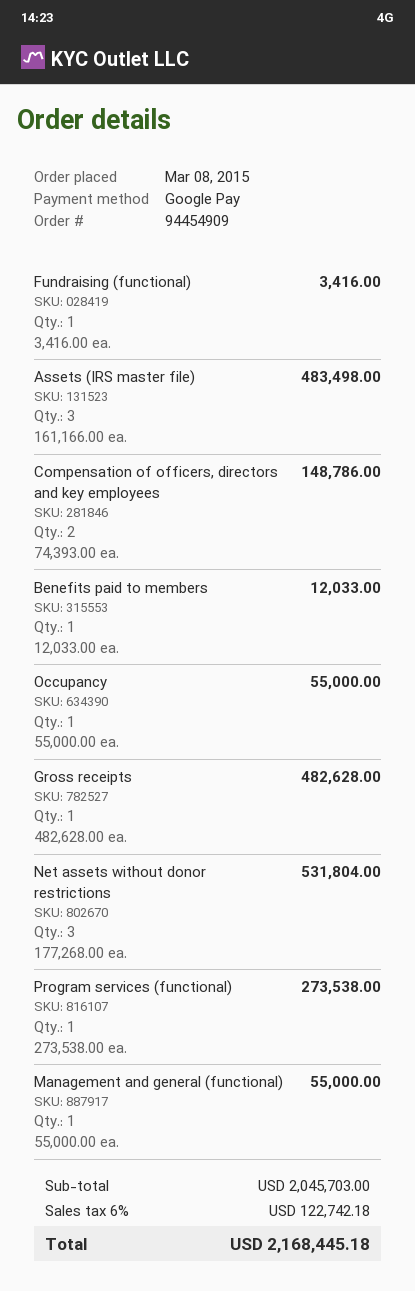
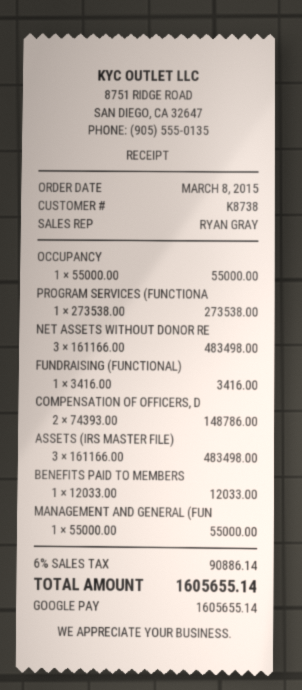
Gross receipts: 1 x 482628.00 = 482628.00 -> none
Net assets without donor restrictions: 3 x 177268.00 = 531804.00 -> 3 x 161166.00 = 483498.00
tax: 6% = 122742.18 -> 6% = 90886.14
total: 2168445.18 -> 1605655.14

